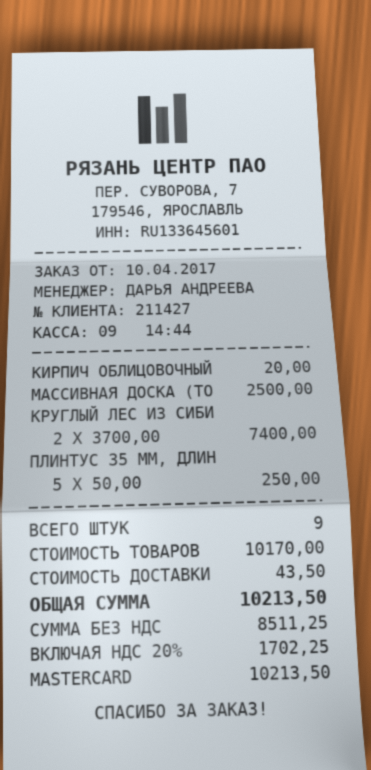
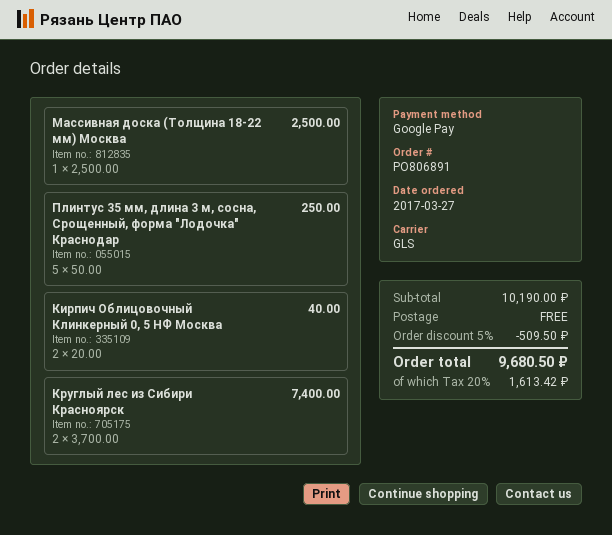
order date: 2017-04-10 -> 2017-03-27
payment method: Mastercard -> Google Pay
КИРПИЧ ОБЛИЦОВОЧНЫЙ: 1 x 20.00 = 20.00 -> 2 x 20.00 = 40.00
subtotal: 10170.00 -> 10190.00
discount: none -> 5% = 509.50
shipping: 43.50 -> 0.00
tax: 20% = 1702.25 -> 20% = 1613.42
total: 10213.50 -> 9680.50

